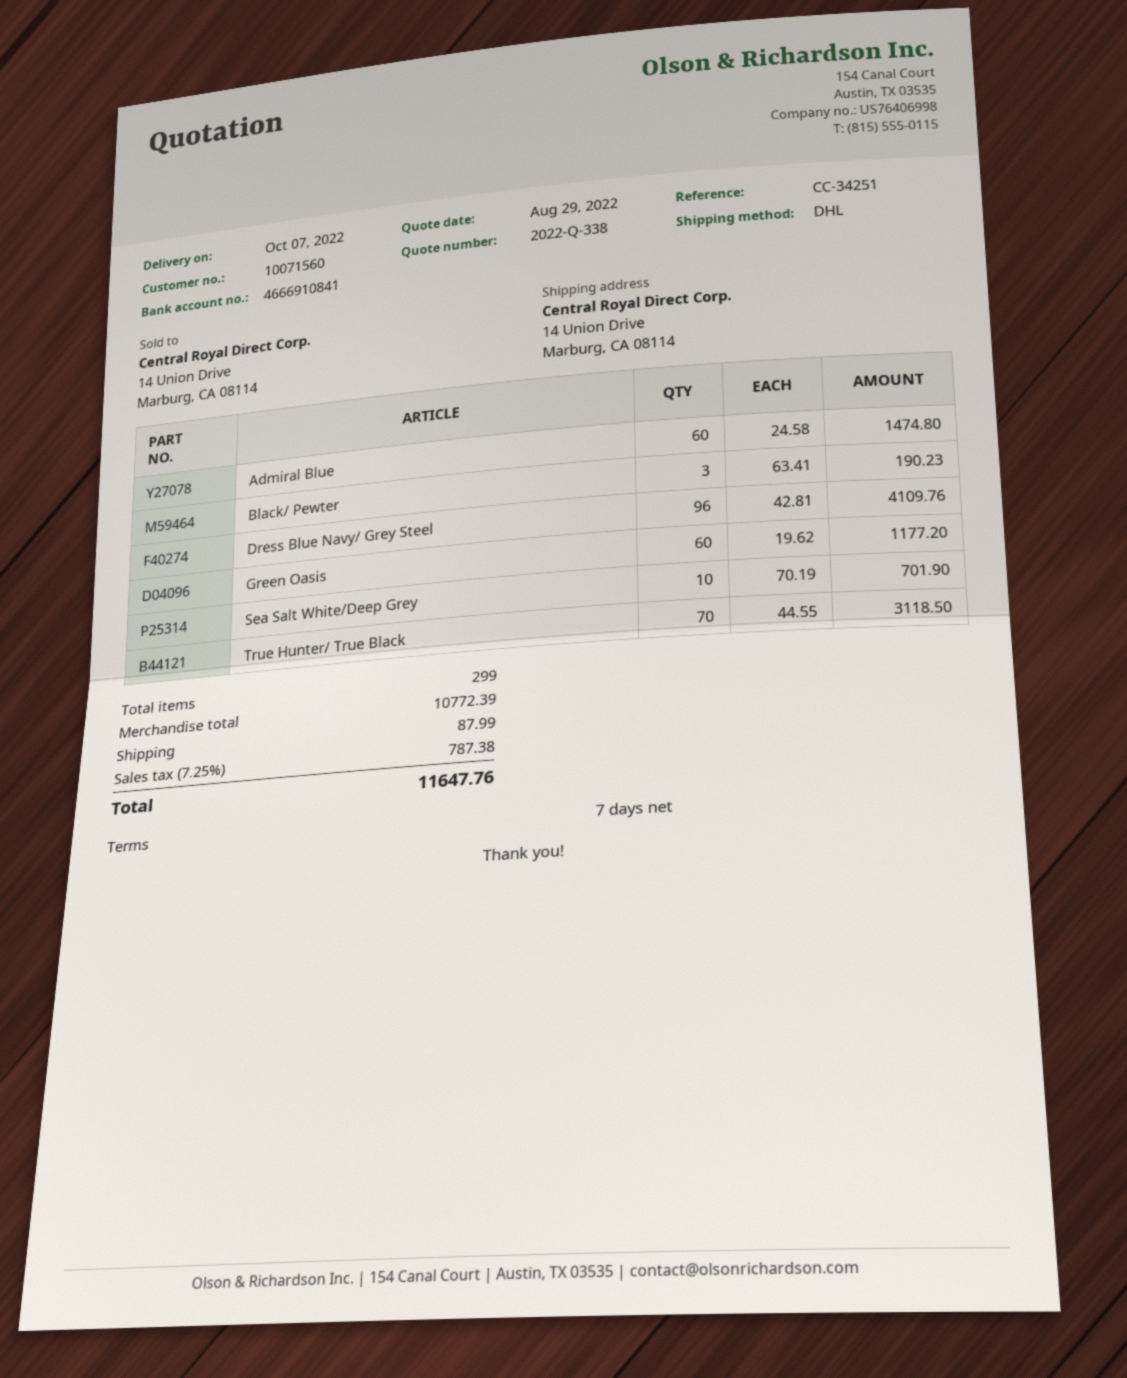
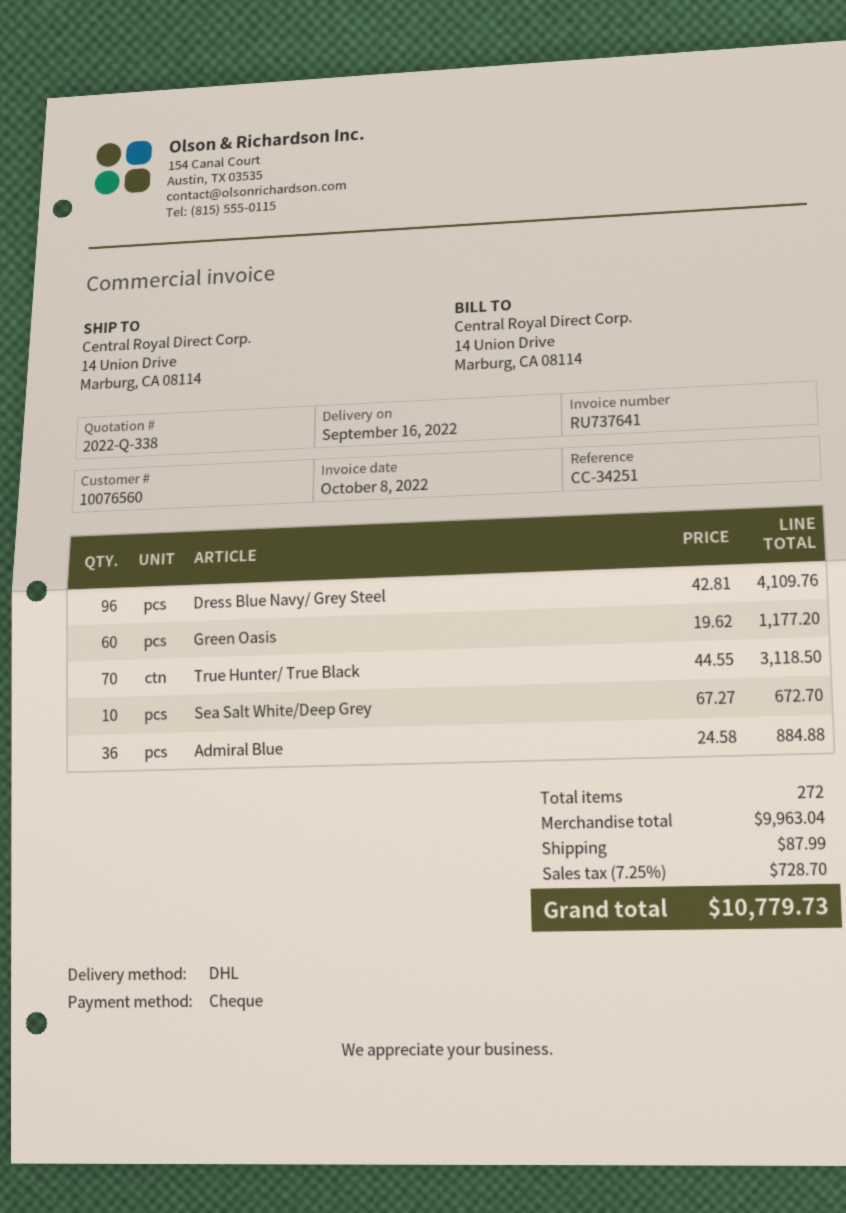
delivery date: 2022-10-07 -> 2022-09-16
customer number: 10071560 -> 10076560
Admiral Blue: 60 x 24.58 = 1474.80 -> 36 x 24.58 = 884.88
Black/ Pewter: 3 x 63.41 = 190.23 -> none
Sea Salt White/Deep Grey: 10 x 70.19 = 701.90 -> 10 x 67.27 = 672.70
total quantity: 299 -> 272
subtotal: 10772.39 -> 9963.04
tax: 7.25% = 787.38 -> 7.25% = 728.70
total: 11647.76 -> 10779.73

